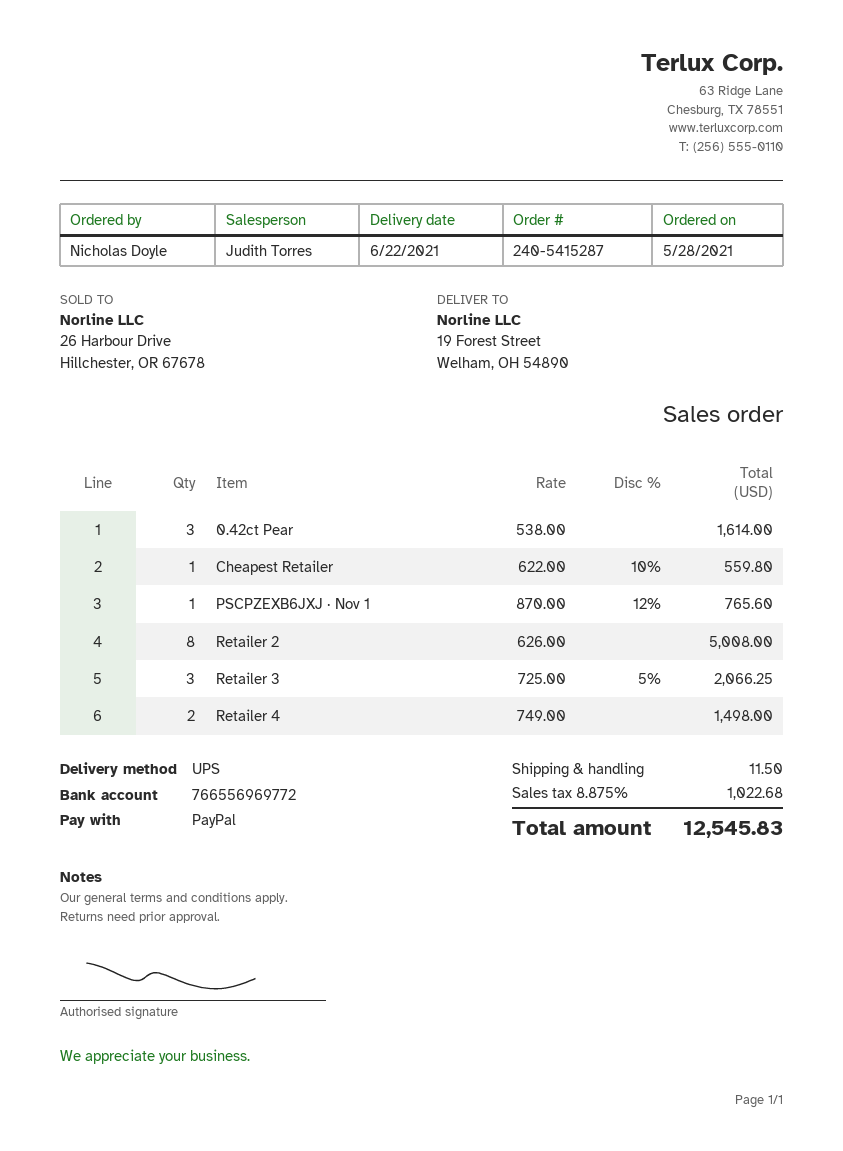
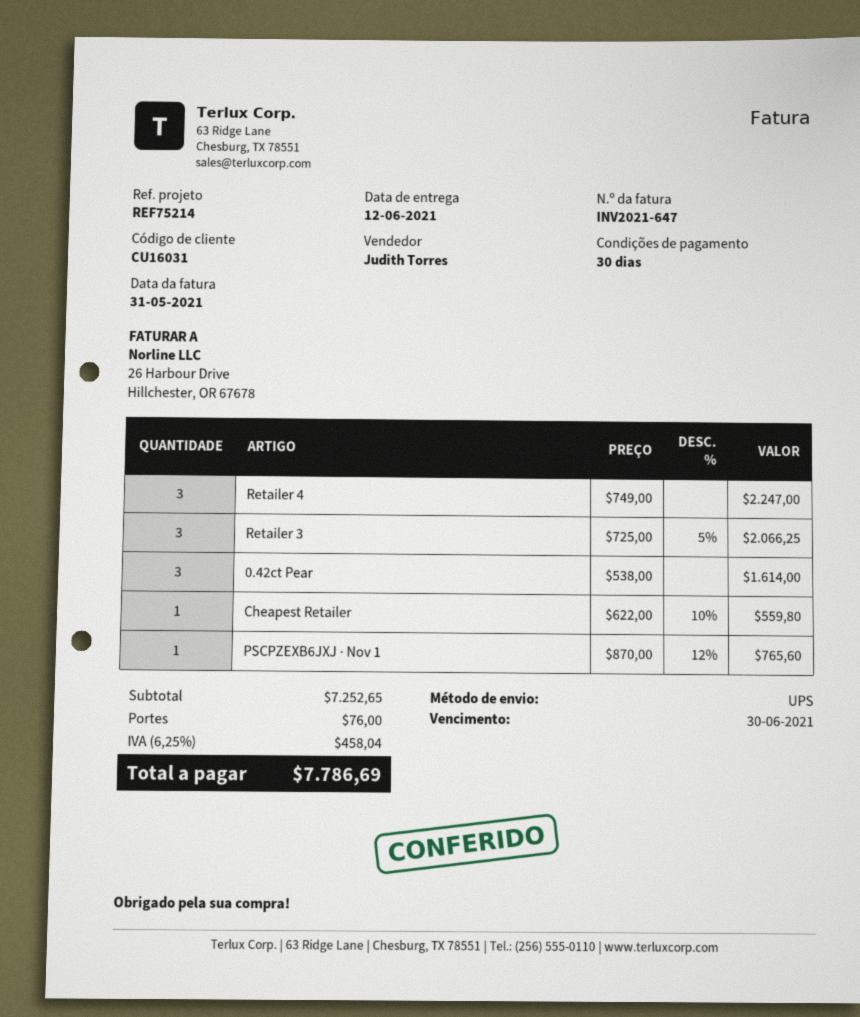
delivery date: 2021-06-22 -> 2021-06-12
Retailer 2: 8 x 626.00 = 5008.00 -> none
Retailer 4: 2 x 749.00 = 1498.00 -> 3 x 749.00 = 2247.00
shipping: 11.50 -> 76.00
tax: 8.875% = 1022.68 -> 6.25% = 458.04
total: 12545.83 -> 7786.69

